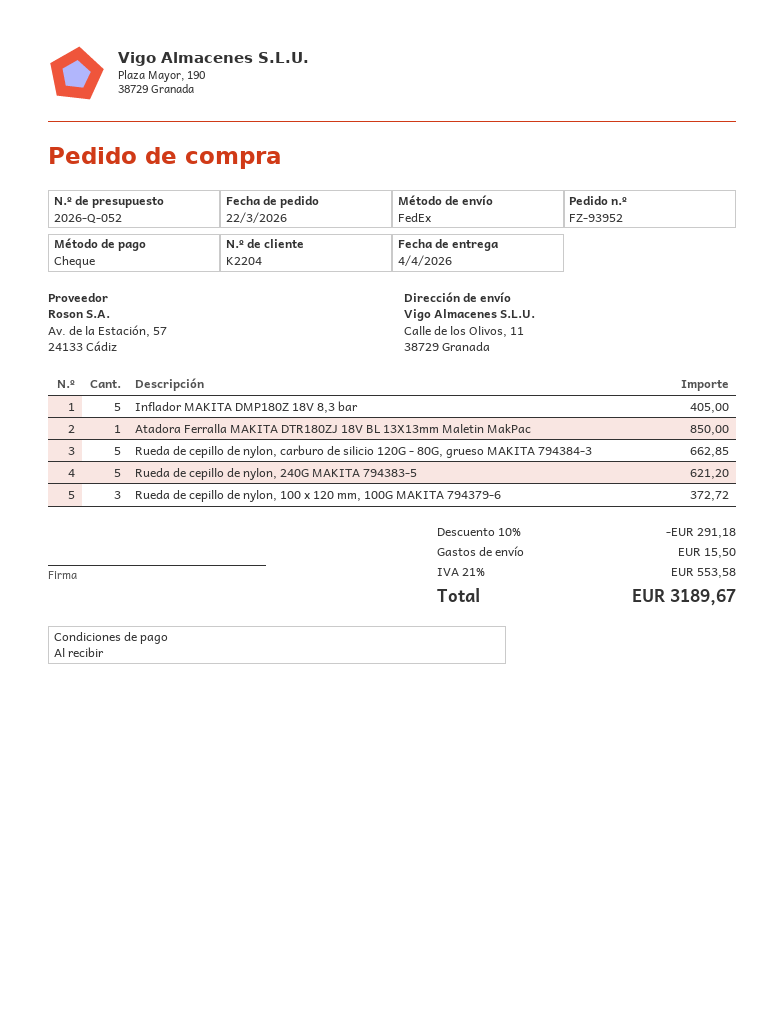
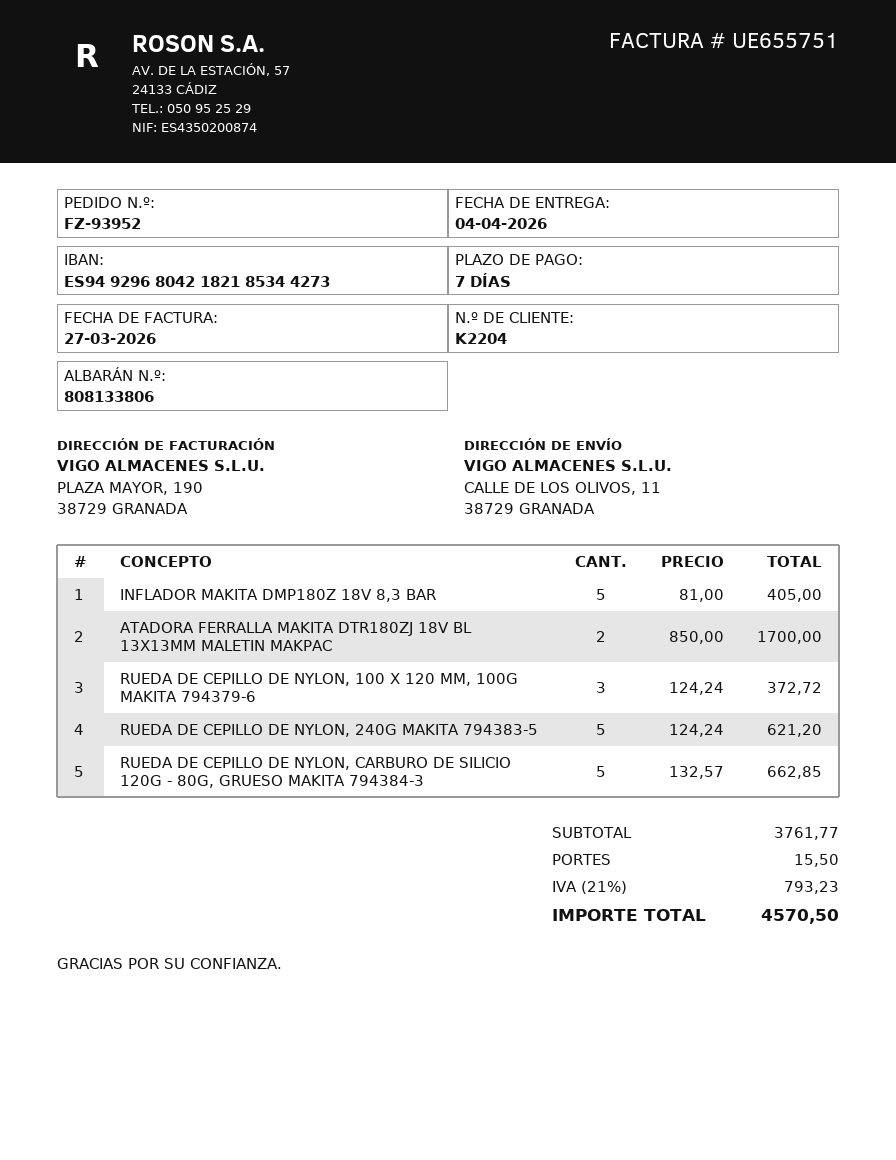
payment terms: on receipt -> 7 days
Atadora Ferralla MAKITA DTR180ZJ 18V BL 13X13mm Maletin MakPac: 1 for 850.00 -> 2 for 1700.00
discount: 10% = 291.18 -> none
tax: 21% = 553.58 -> 21% = 793.23
total: 3189.67 -> 4570.50

